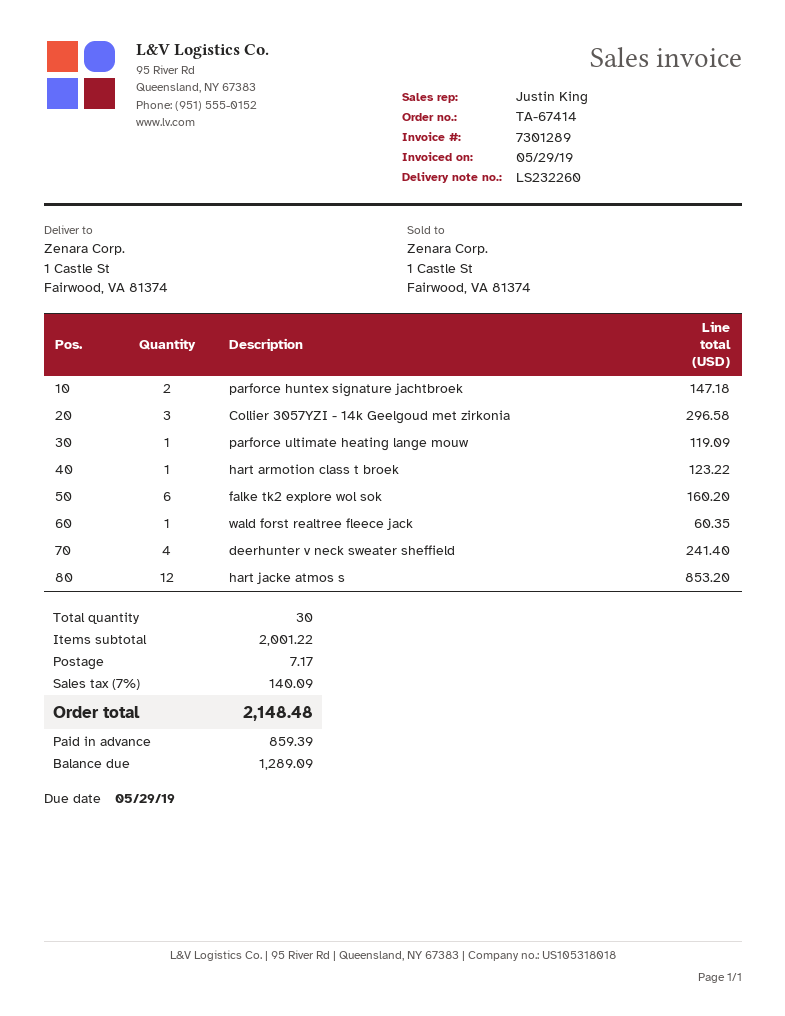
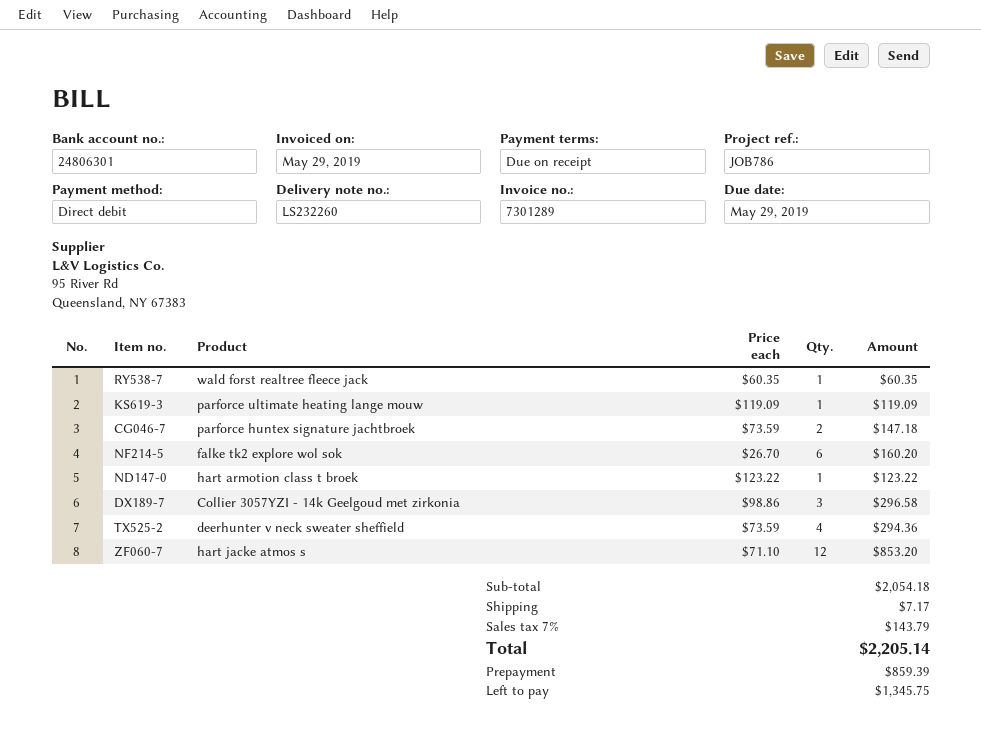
deerhunter v neck sweater sheffield: 4 for 241.40 -> 4 for 294.36
subtotal: 2001.22 -> 2054.18
tax: 7% = 140.09 -> 7% = 143.79
total: 2148.48 -> 2205.14
balance: 1289.09 -> 1345.75

